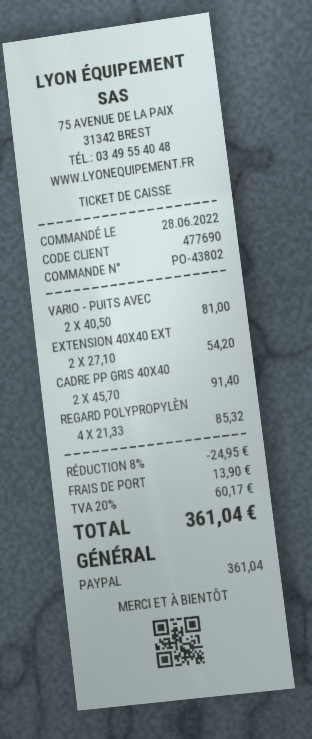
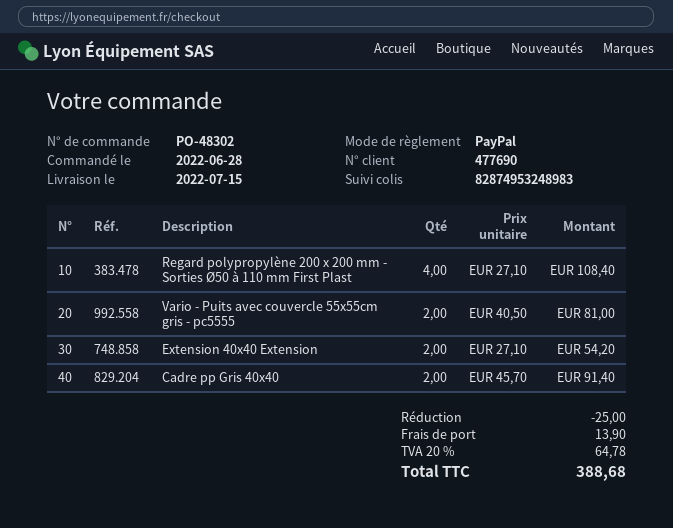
order number: PO-43802 -> PO-48302
REGARD POLYPROPYLÈN: 4 x 21.33 = 85.32 -> 4 x 27.10 = 108.40
discount: 24.95 -> 25.00
tax: 20% = 60.17 -> 20% = 64.78
total: 361.04 -> 388.68

